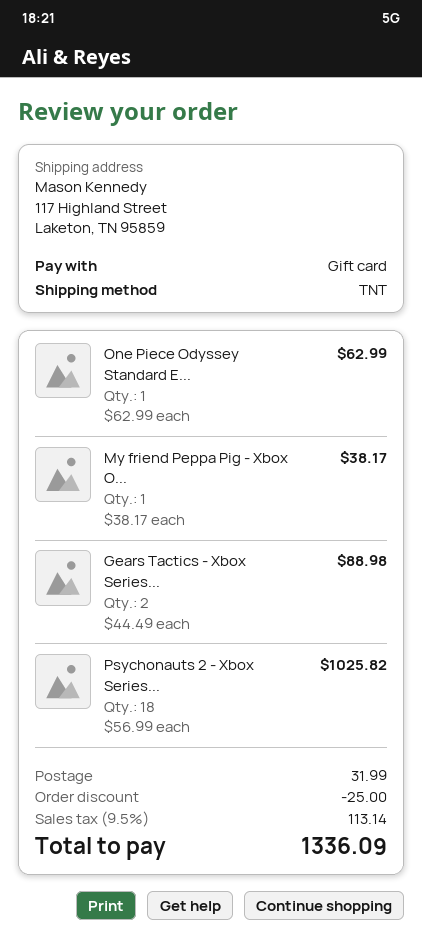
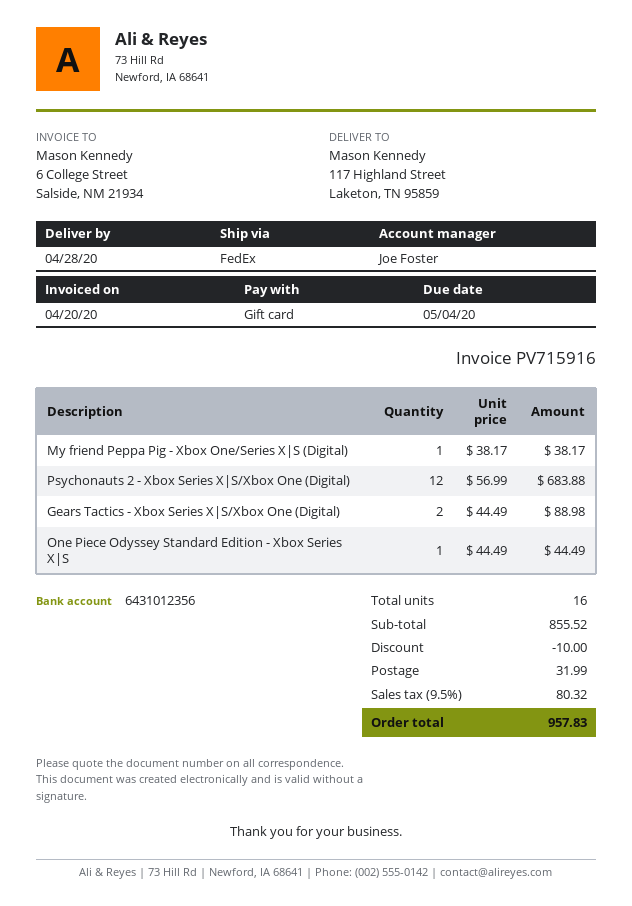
shipping method: TNT -> FedEx
One Piece Odyssey Standard E...: 1 x 62.99 = 62.99 -> 1 x 44.49 = 44.49
Psychonauts 2 - Xbox Series...: 18 x 56.99 = 1025.82 -> 12 x 56.99 = 683.88
discount: 25.00 -> 10.00
tax: 9.5% = 113.14 -> 9.5% = 80.32
total: 1336.09 -> 957.83

